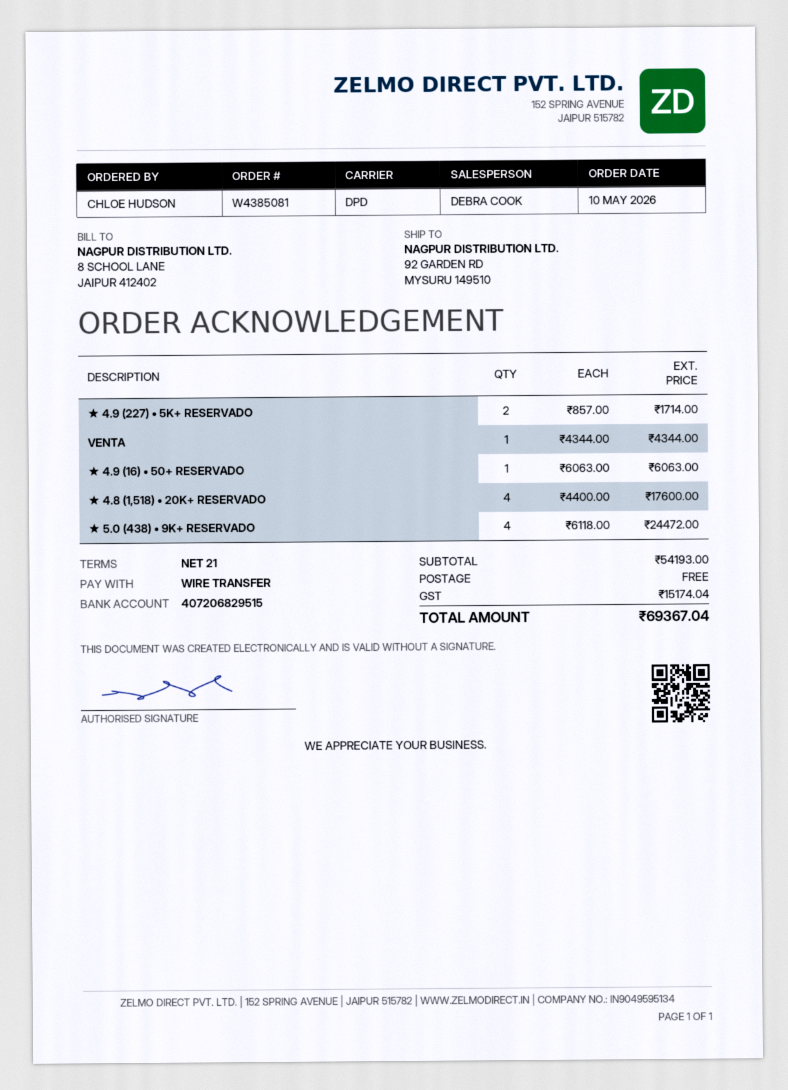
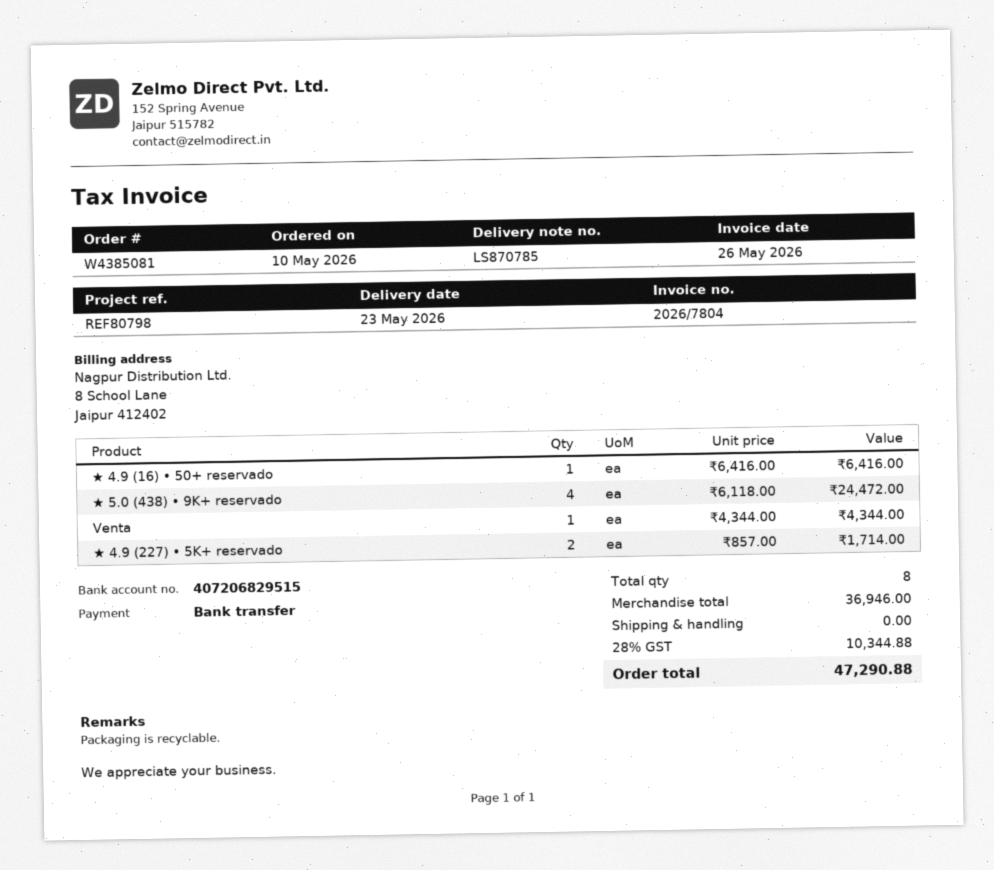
★ 4.9 (16) • 50+ RESERVADO: 1 x 6063.00 = 6063.00 -> 1 x 6416.00 = 6416.00
★ 4.8 (1,518) • 20K+ RESERVADO: 4 x 4400.00 = 17600.00 -> none
subtotal: 54193.00 -> 36946.00
tax: 15174.04 -> 10344.88
total: 69367.04 -> 47290.88

